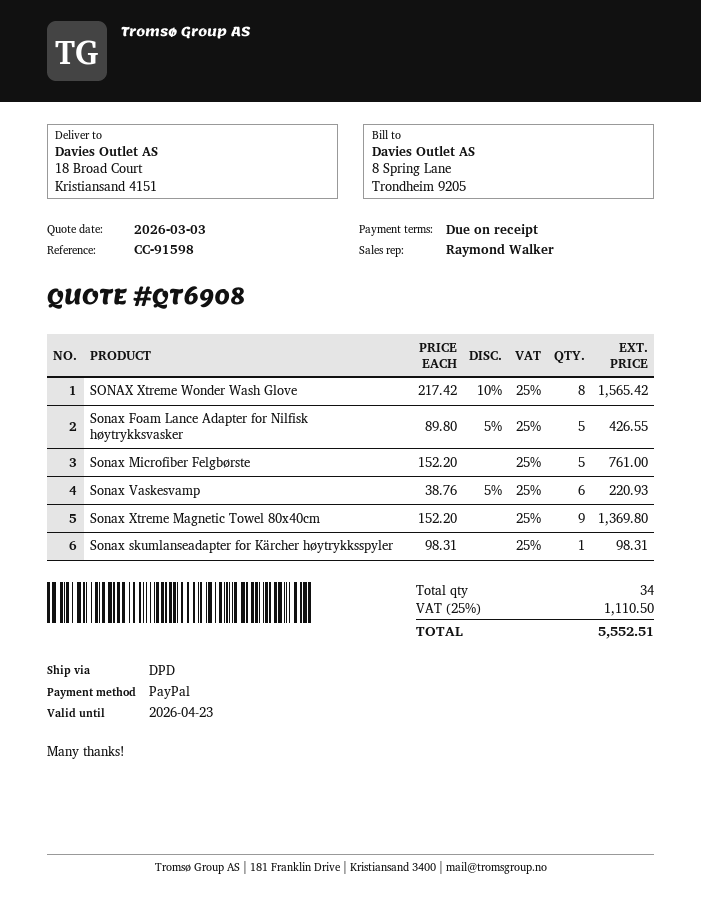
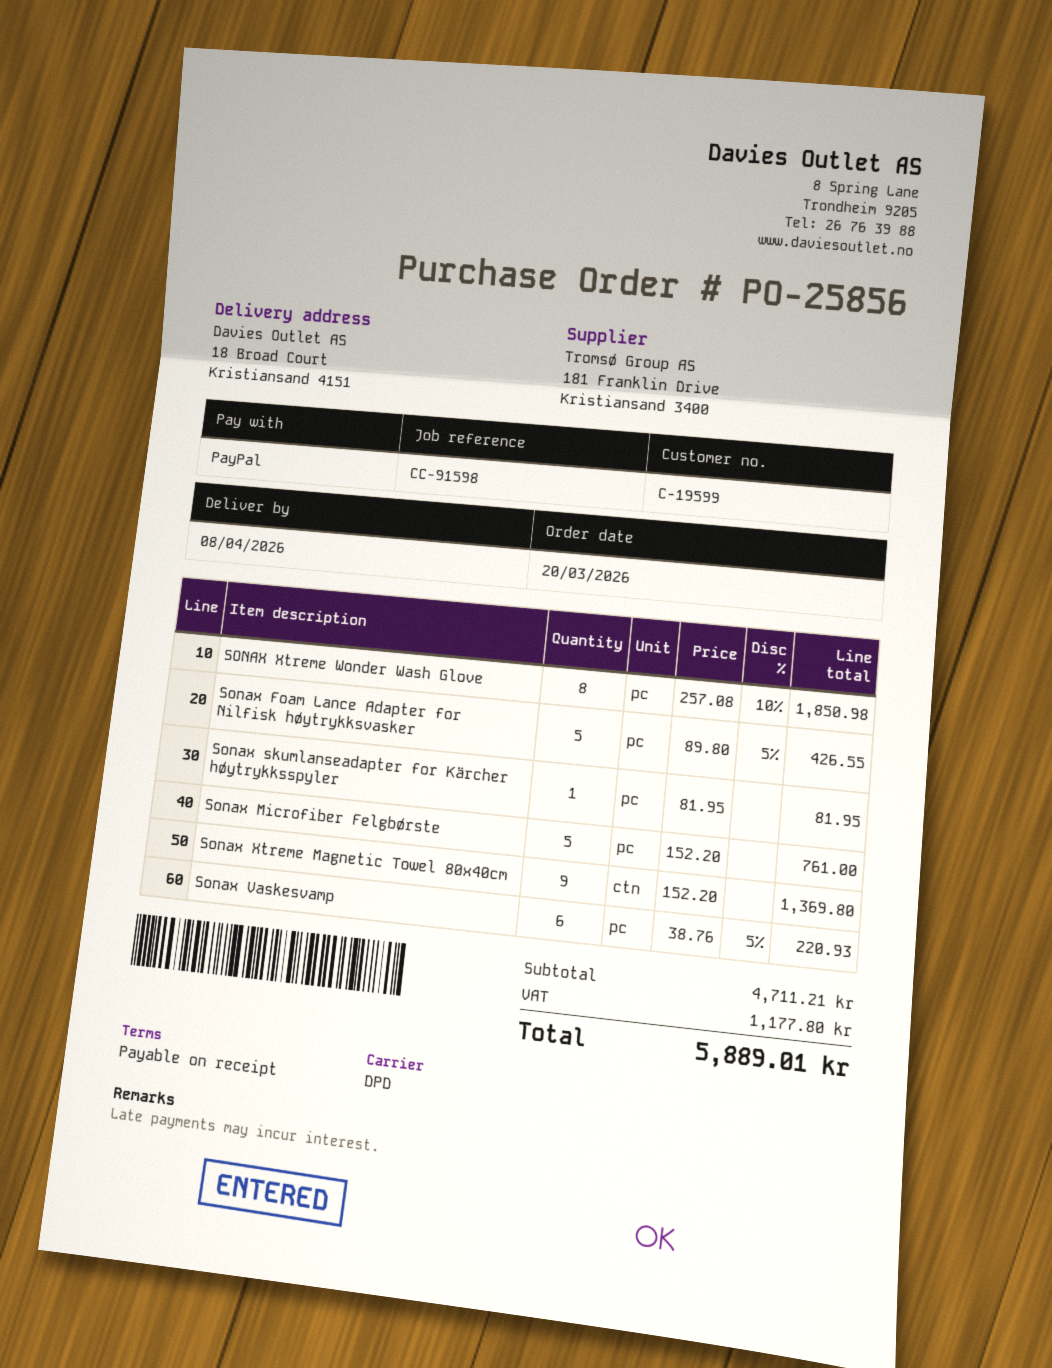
SONAX Xtreme Wonder Wash Glove: 8 x 217.42 - 10% = 1565.42 -> 8 x 257.08 - 10% = 1850.98
Sonax skumlanseadapter for Kärcher høytrykksspyler: 1 x 98.31 = 98.31 -> 1 x 81.95 = 81.95
tax: 1110.50 -> 1177.80
total: 5552.51 -> 5889.01

